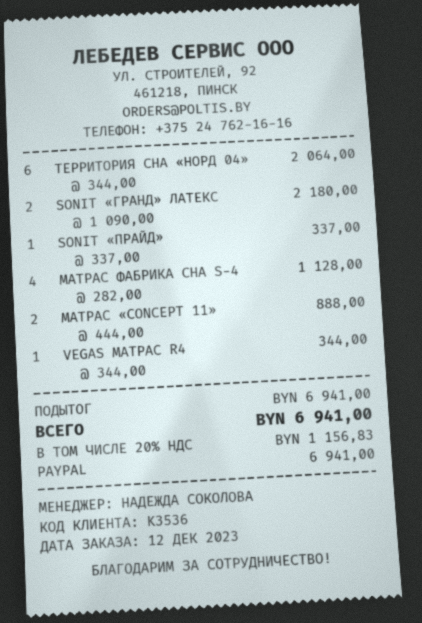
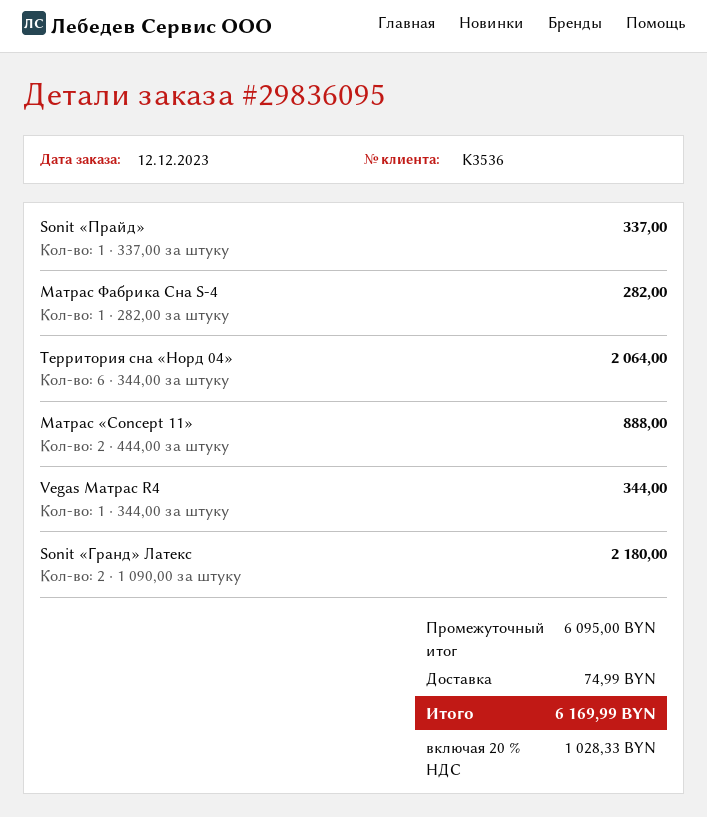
МАТРАС ФАБРИКА СНА S-4: 4 x 282.00 = 1128.00 -> 1 x 282.00 = 282.00
subtotal: 6941.00 -> 6095.00
shipping: none -> 74.99
tax: 20% = 1156.83 -> 20% = 1028.33
total: 6941.00 -> 6169.99

